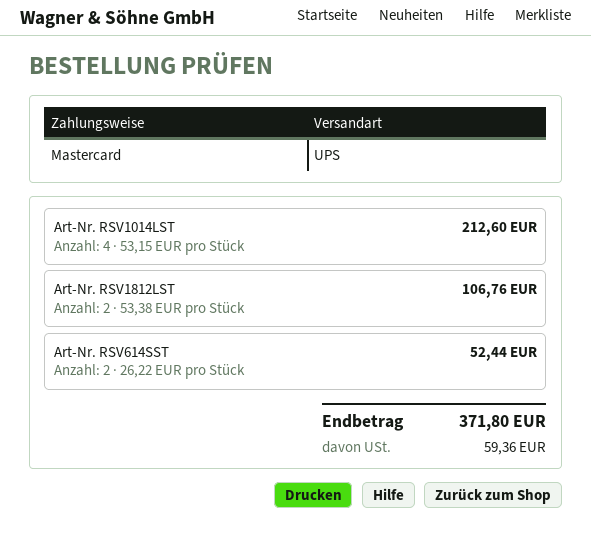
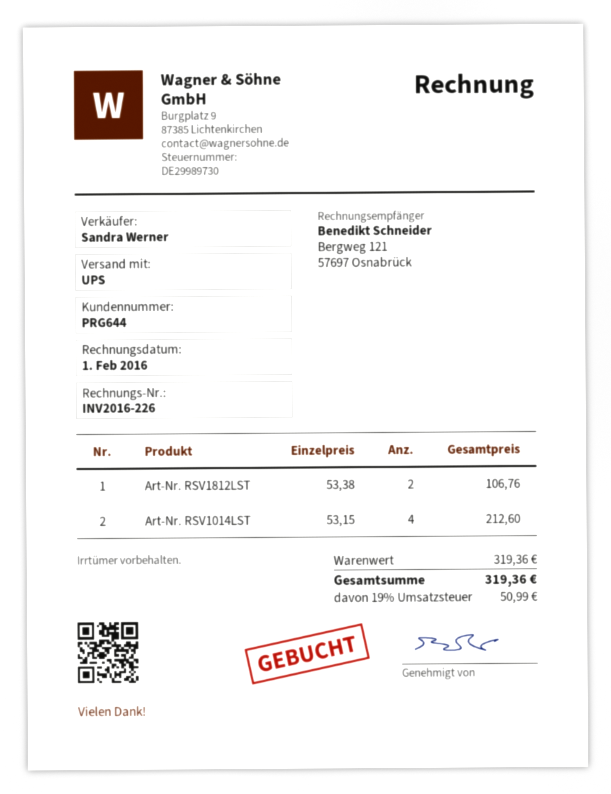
Art-Nr. RSV614SST: 2 x 26.22 = 52.44 -> none
tax: 59.36 -> 50.99
total: 371.80 -> 319.36

